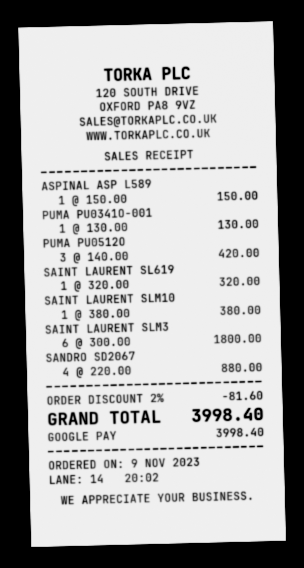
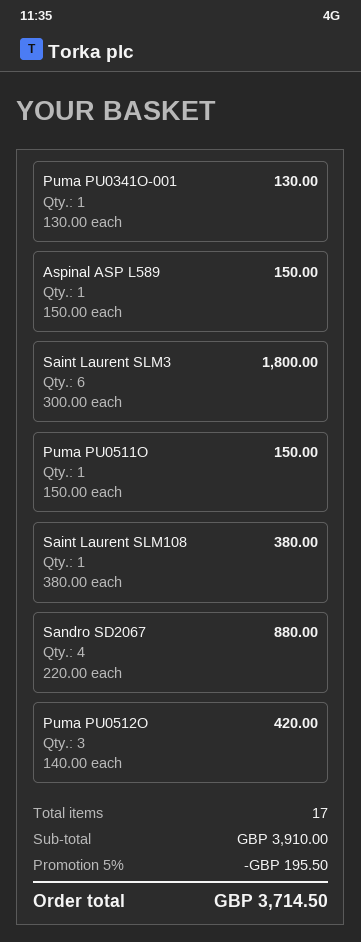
SAINT LAURENT SL619: 1 x 320.00 = 320.00 -> none
Puma PU0511O: none -> 1 x 150.00 = 150.00
discount: 2% = 81.60 -> 5% = 195.50
total: 3998.40 -> 3714.50

